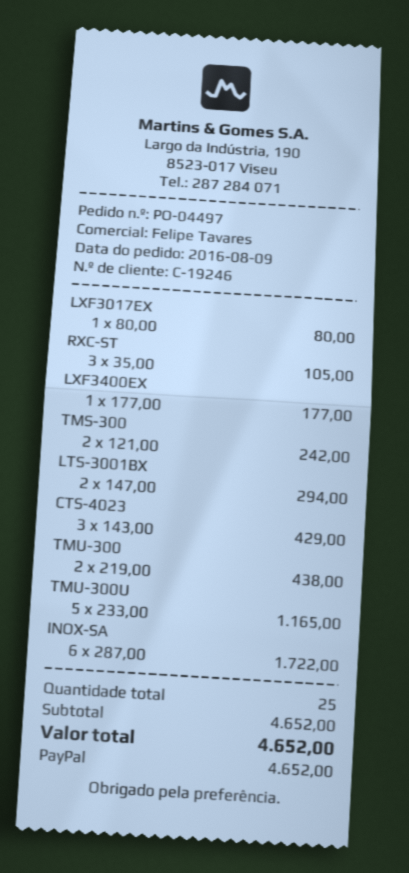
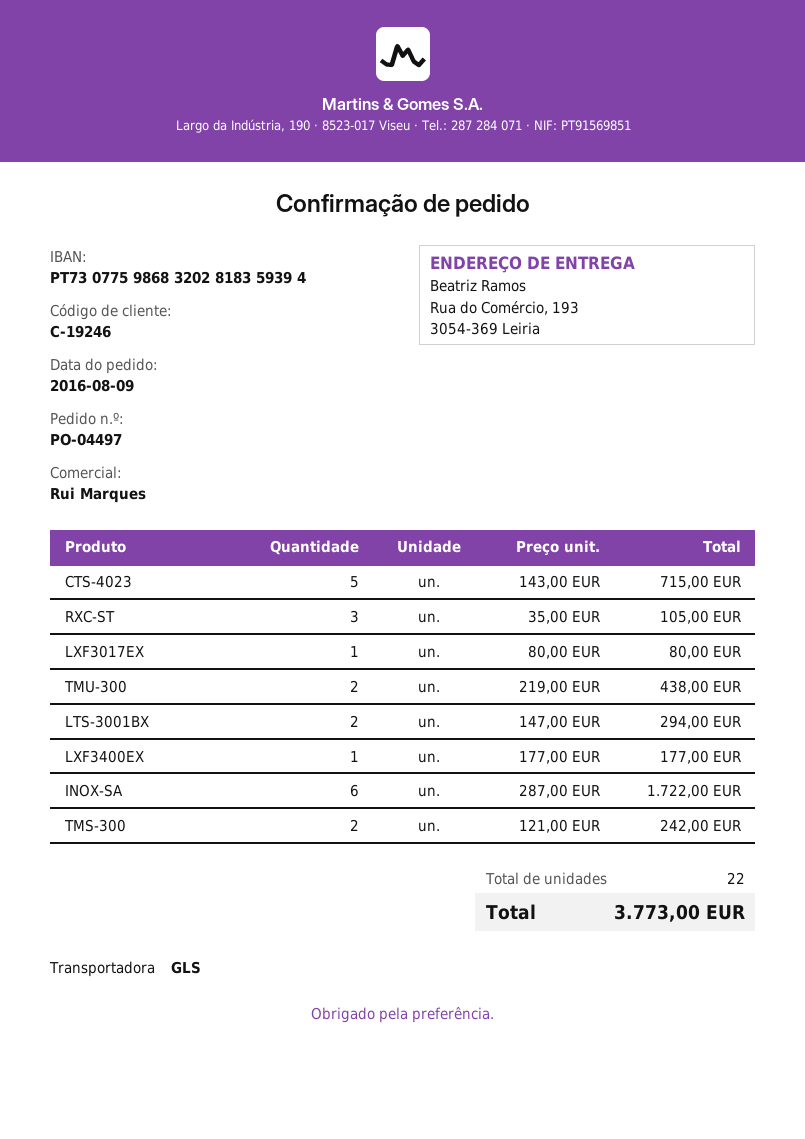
sales rep: Felipe Tavares -> Rui Marques
CTS-4023: 3 x 143.00 = 429.00 -> 5 x 143.00 = 715.00
TMU-300U: 5 x 233.00 = 1165.00 -> none
total quantity: 25 -> 22
total: 4652.00 -> 3773.00

